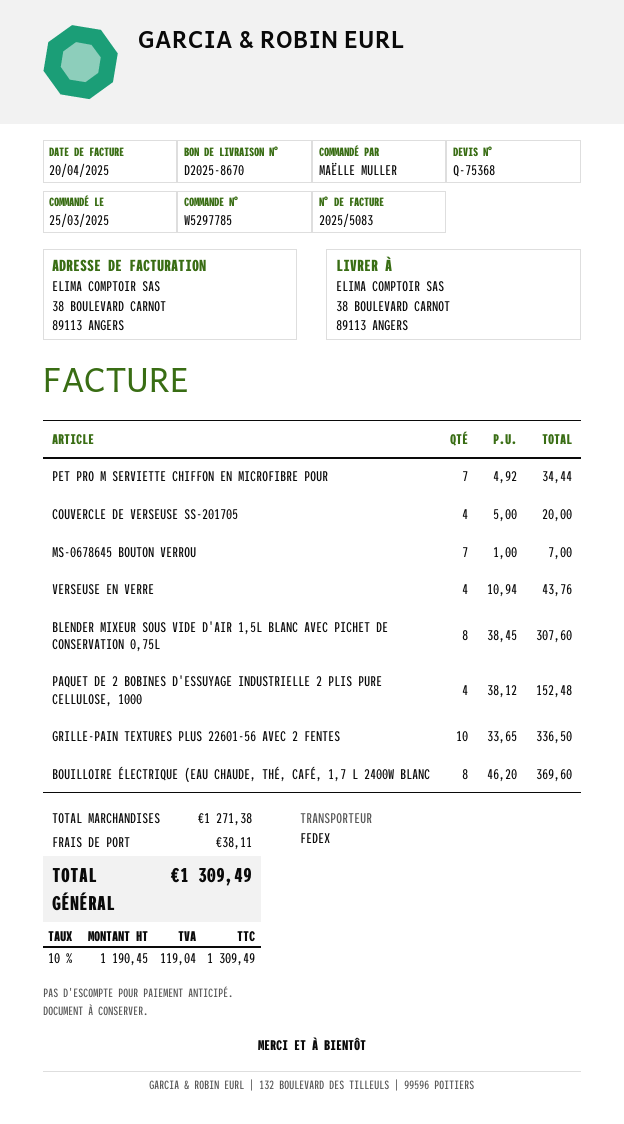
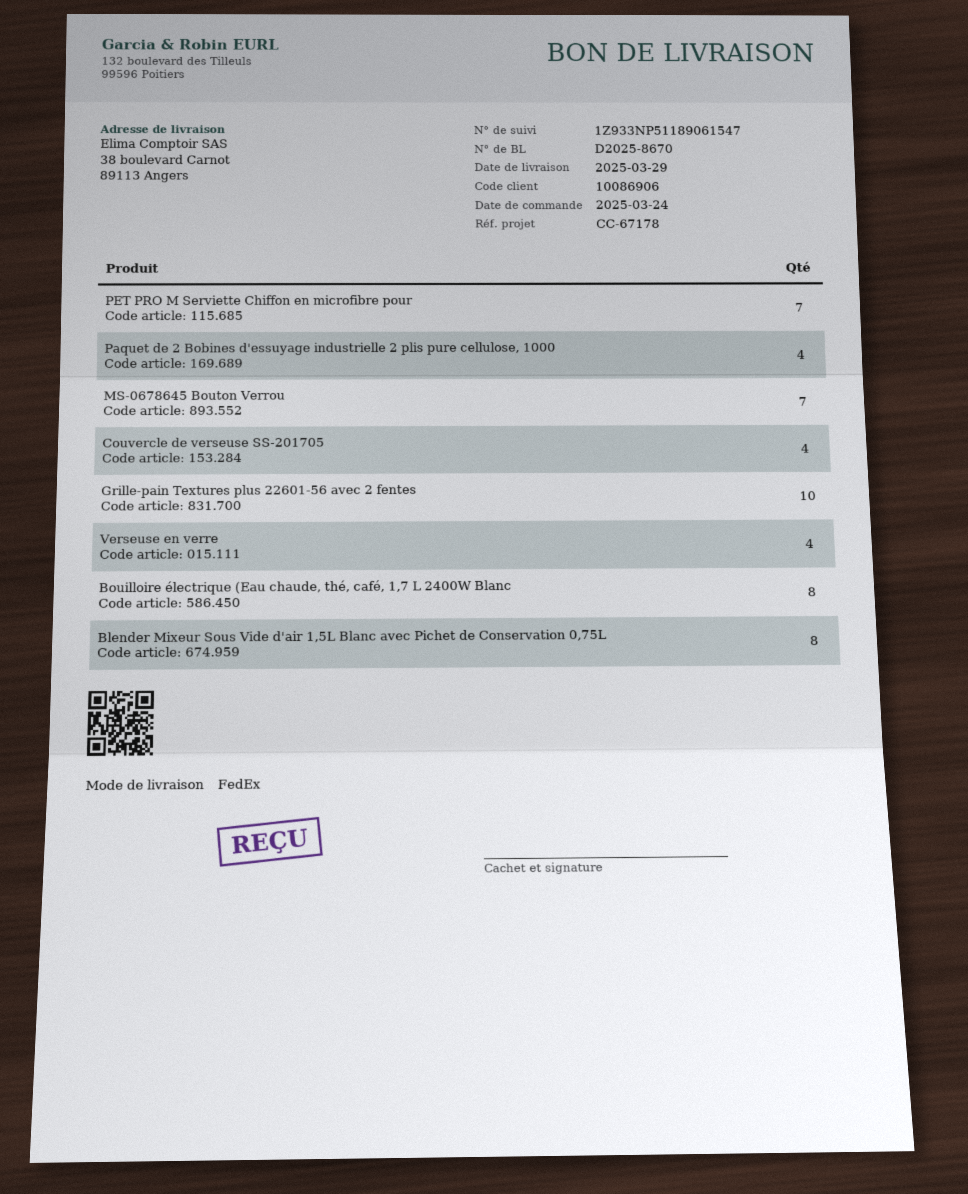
order date: 2025-03-25 -> 2025-03-24

